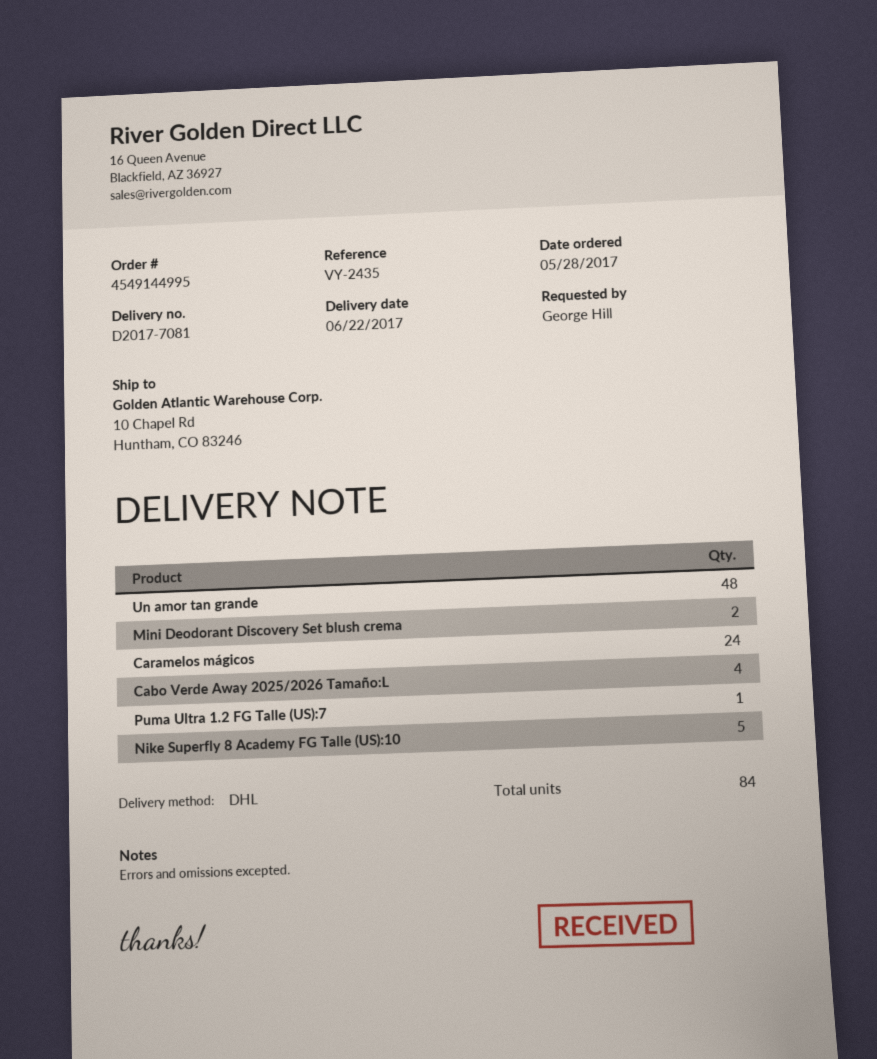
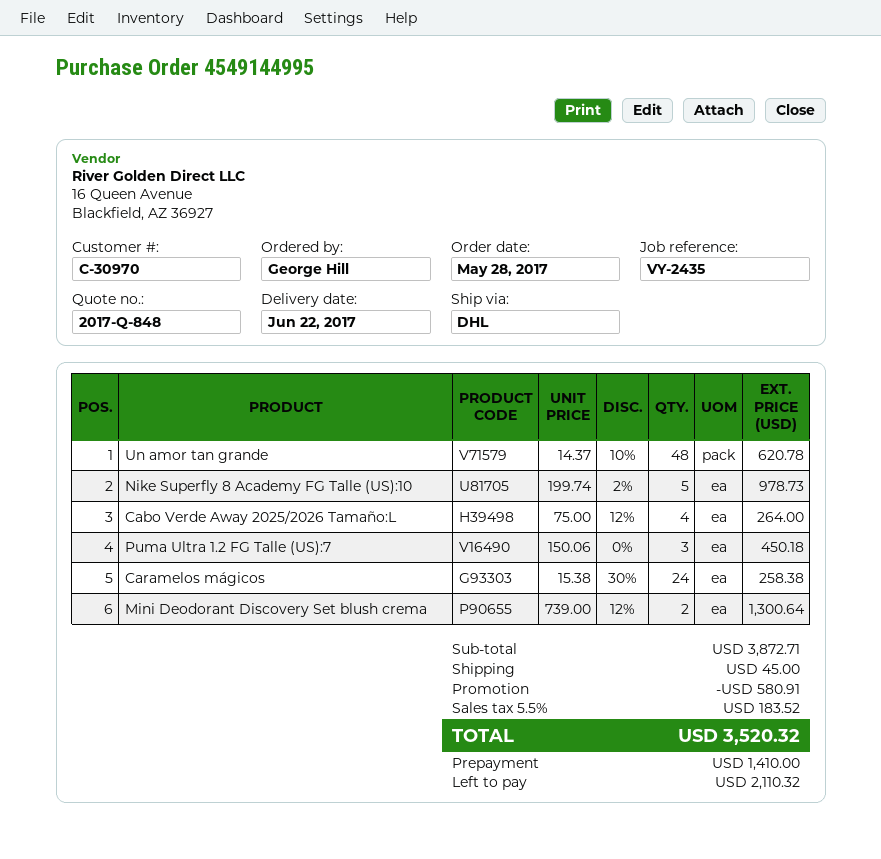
Puma Ultra 1.2 FG Talle (US):7: 1 -> 3

